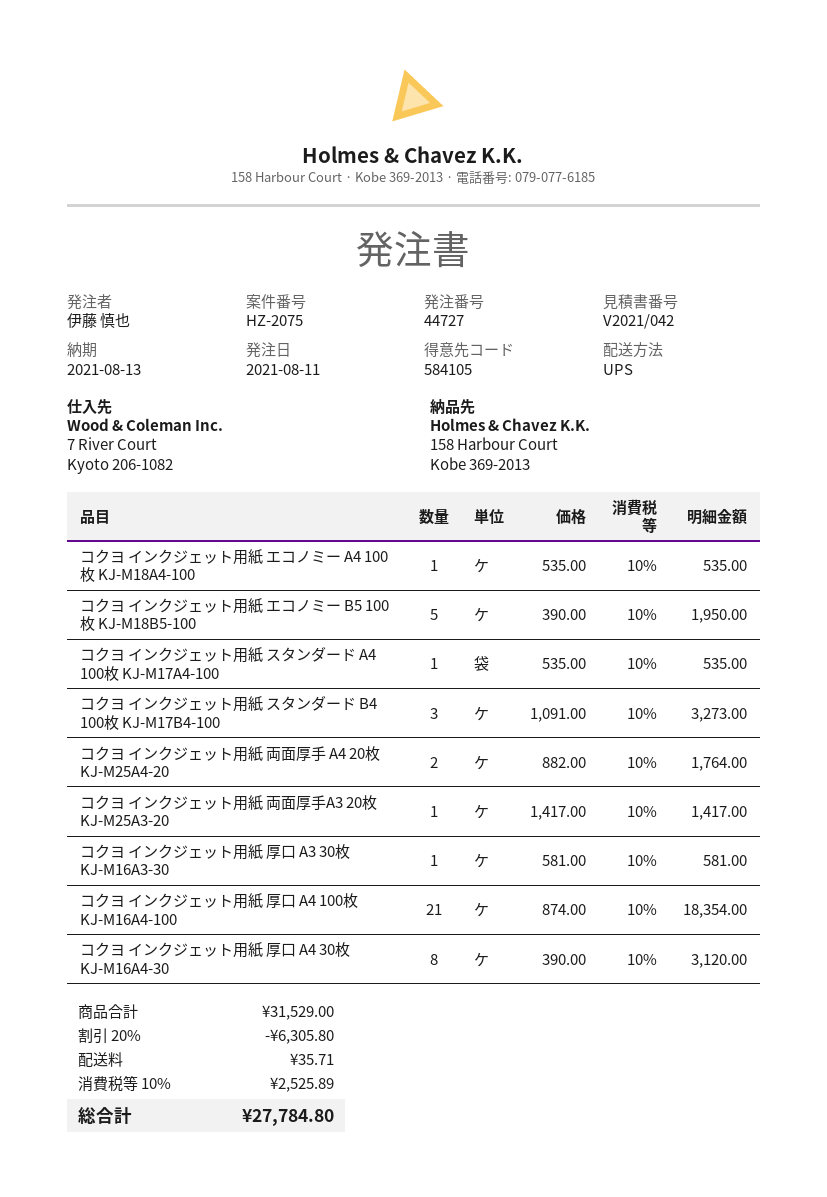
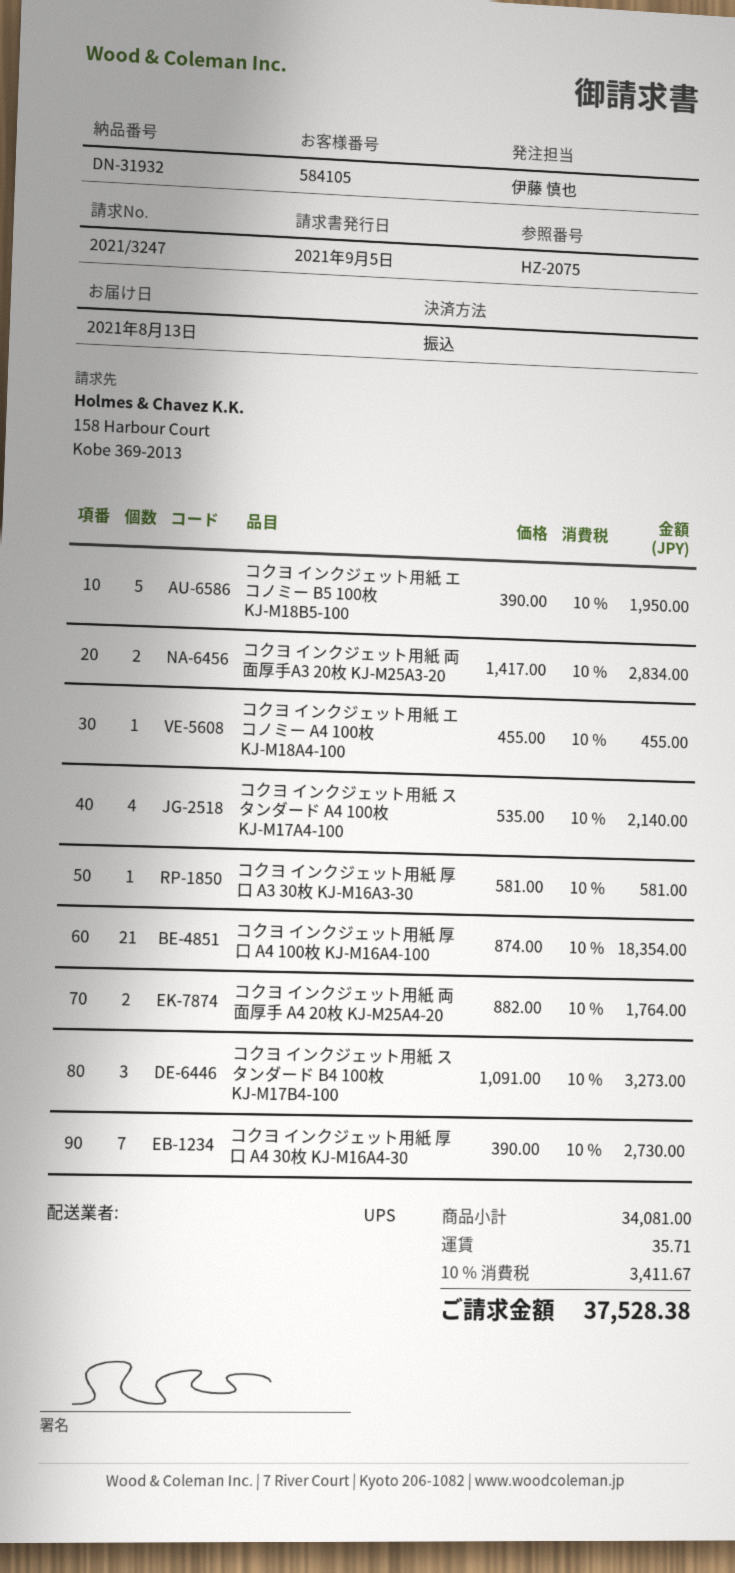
コクヨ インクジェット用紙 エコノミー A4 100枚 KJ-M18A4-100: 1 x 535.00 = 535.00 -> 1 x 455.00 = 455.00
コクヨ インクジェット用紙 スタンダード A4 100枚 KJ-M17A4-100: 1 x 535.00 = 535.00 -> 4 x 535.00 = 2140.00
コクヨ インクジェット用紙 両面厚手A3 20枚 KJ-M25A3-20: 1 x 1417.00 = 1417.00 -> 2 x 1417.00 = 2834.00
コクヨ インクジェット用紙 厚口 A4 30枚 KJ-M16A4-30: 8 x 390.00 = 3120.00 -> 7 x 390.00 = 2730.00
subtotal: 31529.00 -> 34081.00
discount: 20% = 6305.80 -> none
tax: 10% = 2525.89 -> 10% = 3411.67
total: 27784.80 -> 37528.38

